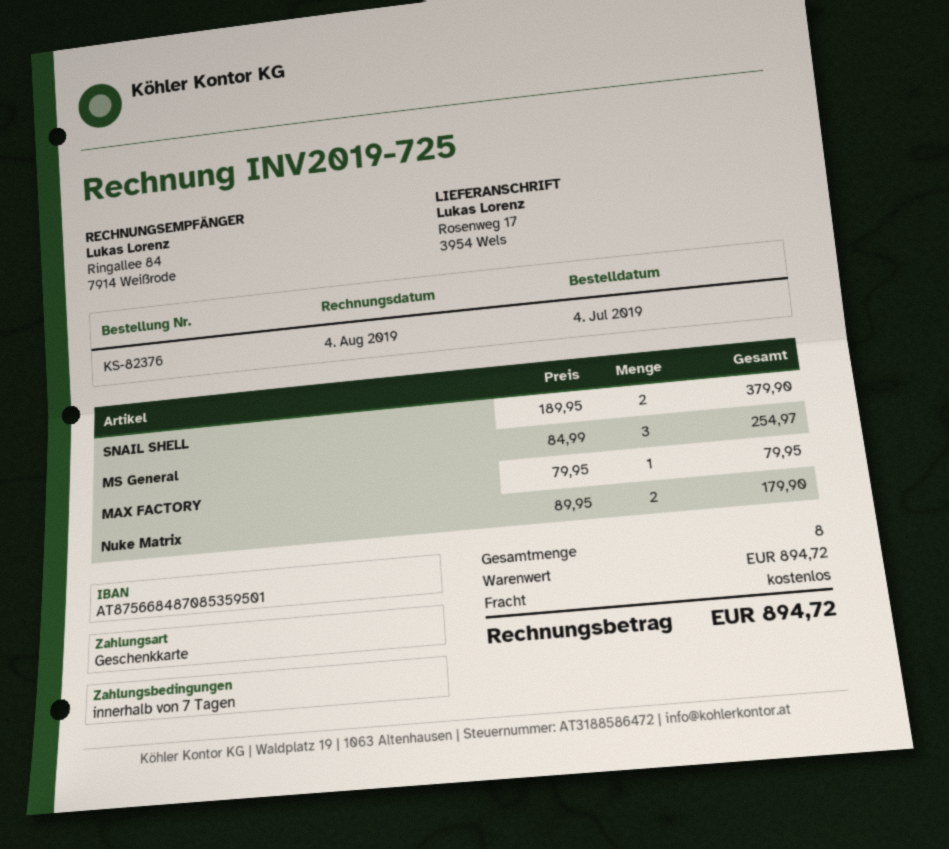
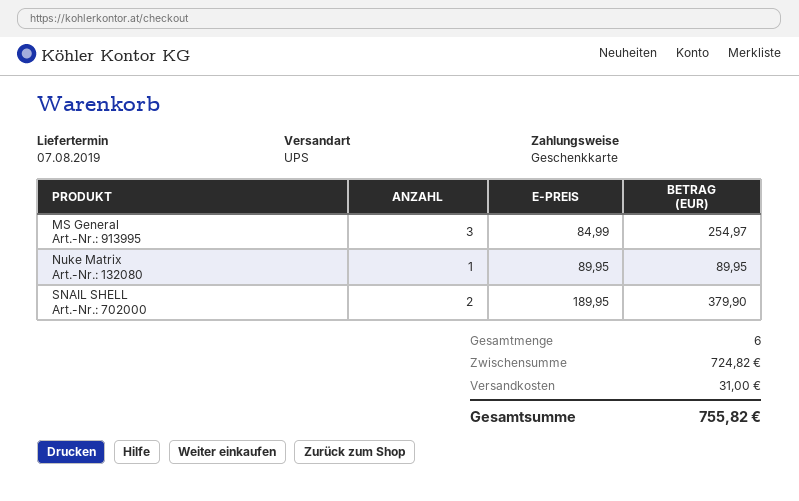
MAX FACTORY: 1 x 79.95 = 79.95 -> none
Nuke Matrix: 2 x 89.95 = 179.90 -> 1 x 89.95 = 89.95
total quantity: 8 -> 6
subtotal: 894.72 -> 724.82
shipping: 0.00 -> 31.00
total: 894.72 -> 755.82

